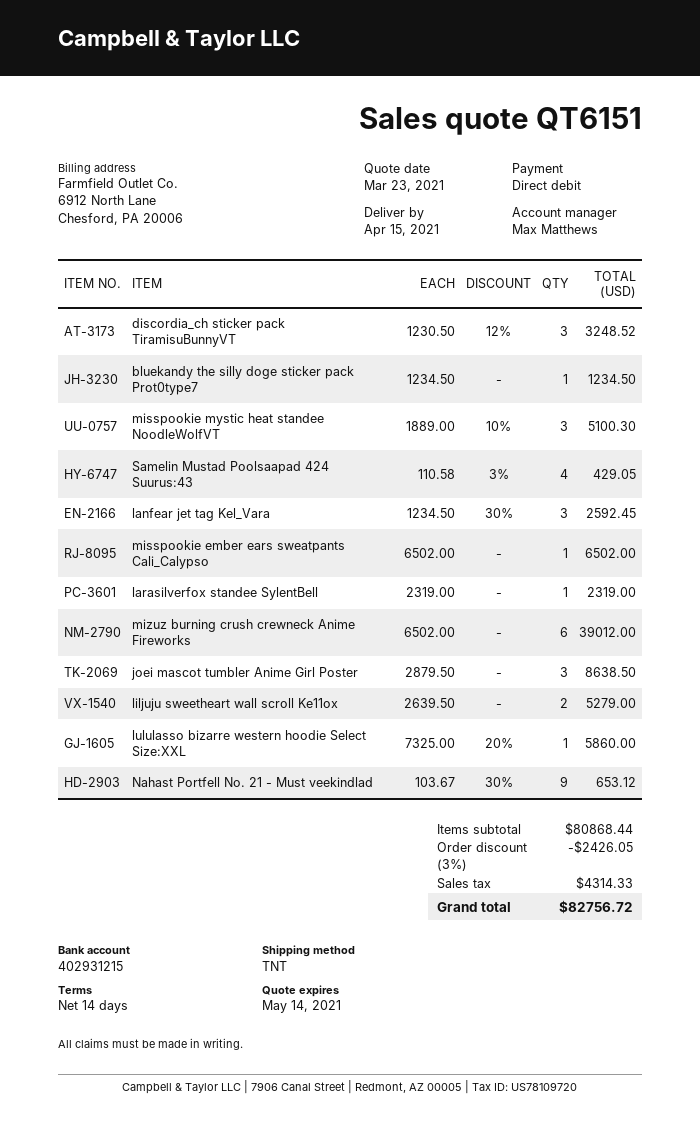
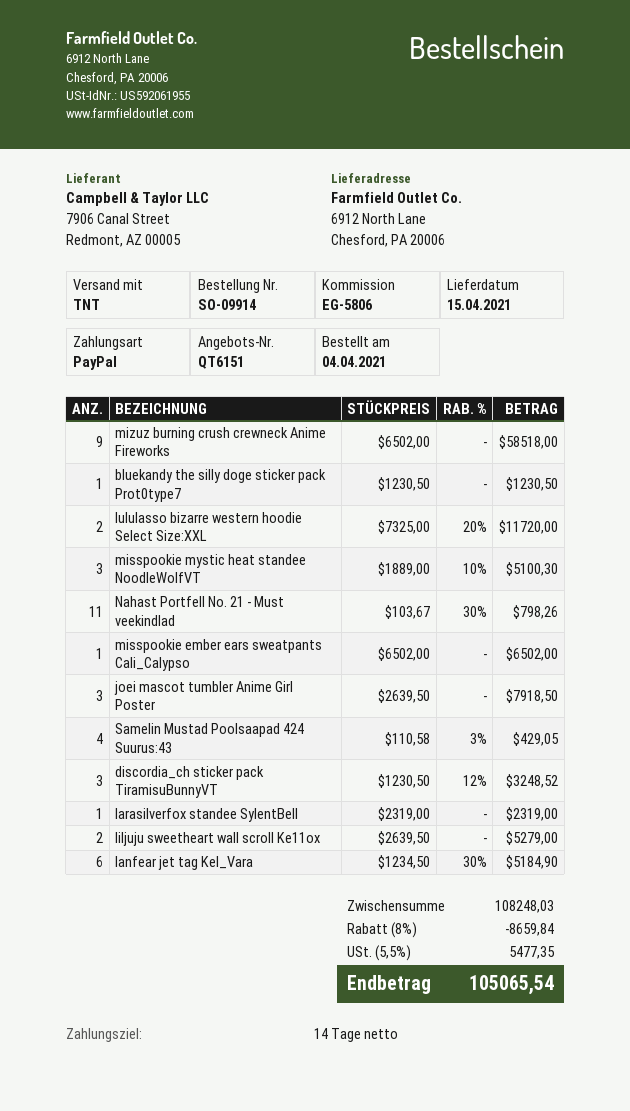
payment method: direct debit -> PayPal
bluekandy the silly doge sticker pack Prot0type7: 1 x 1234.50 = 1234.50 -> 1 x 1230.50 = 1230.50
lanfear jet tag Kel_Vara: 3 x 1234.50 - 30% = 2592.45 -> 6 x 1234.50 - 30% = 5184.90
mizuz burning crush crewneck Anime Fireworks: 6 x 6502.00 = 39012.00 -> 9 x 6502.00 = 58518.00
joei mascot tumbler Anime Girl Poster: 3 x 2879.50 = 8638.50 -> 3 x 2639.50 = 7918.50
lululasso bizarre western hoodie Select Size:XXL: 1 x 7325.00 - 20% = 5860.00 -> 2 x 7325.00 - 20% = 11720.00
Nahast Portfell No. 21 - Must veekindlad: 9 x 103.67 - 30% = 653.12 -> 11 x 103.67 - 30% = 798.26
subtotal: 80868.44 -> 108248.03
discount: 3% = 2426.05 -> 8% = 8659.84
tax: 4314.33 -> 5477.35
total: 82756.72 -> 105065.54

